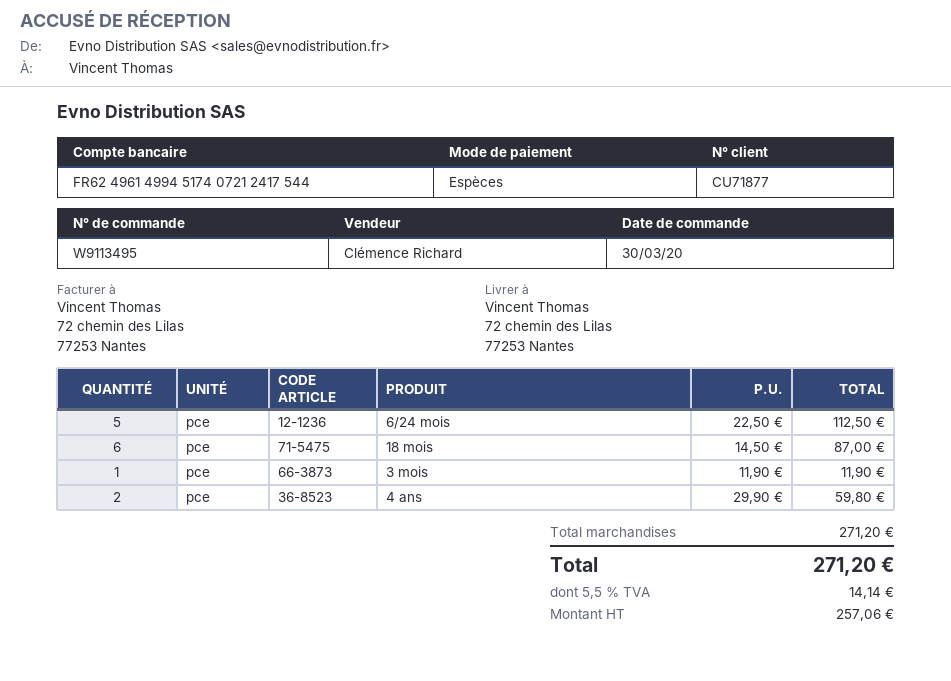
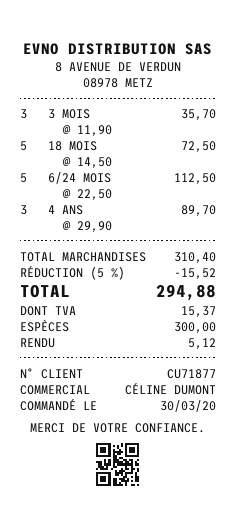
sales rep: Clémence Richard -> CÉLINE DUMONT
18 mois: 6 x 14.50 = 87.00 -> 5 x 14.50 = 72.50
3 mois: 1 x 11.90 = 11.90 -> 3 x 11.90 = 35.70
4 ans: 2 x 29.90 = 59.80 -> 3 x 29.90 = 89.70
subtotal: 271.20 -> 310.40
discount: none -> 5% = 15.52
tax: 14.14 -> 15.37
total: 271.20 -> 294.88

